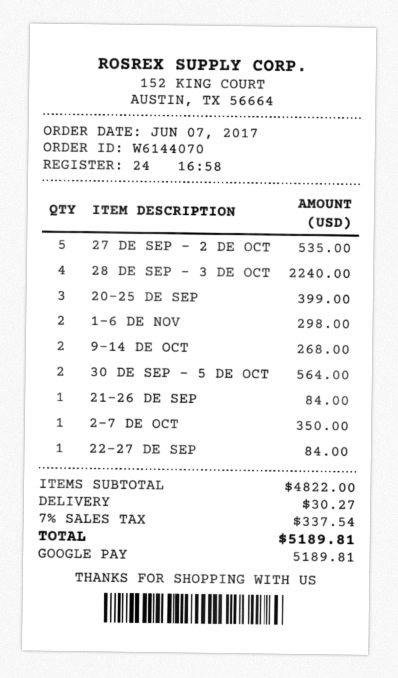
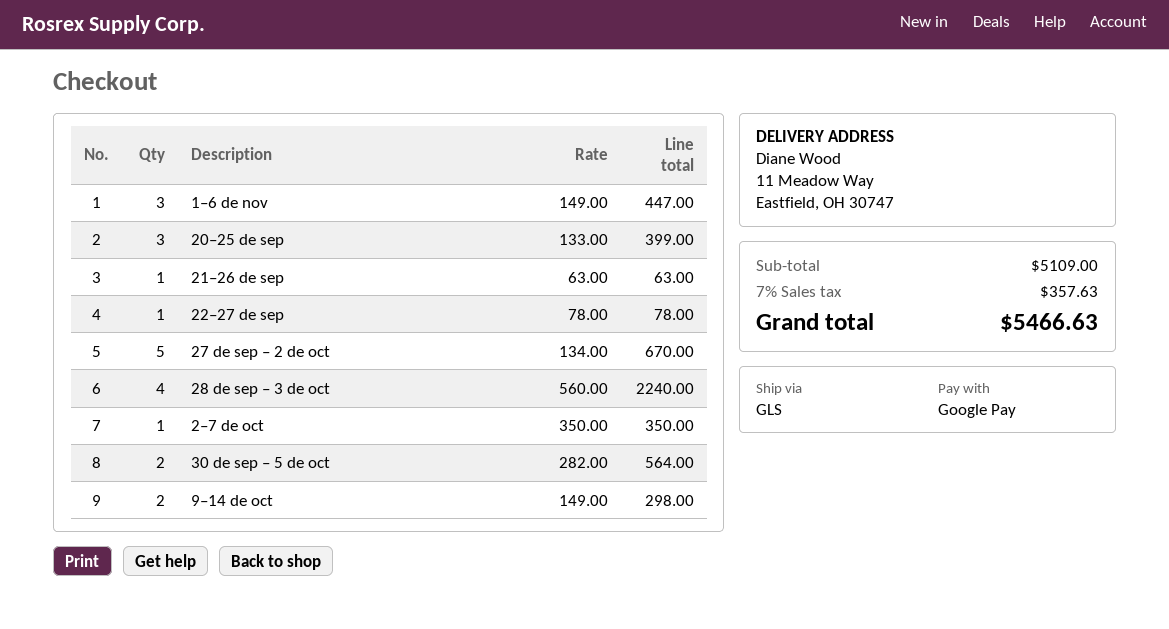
27 DE SEP – 2 DE OCT: 5 for 535.00 -> 5 for 670.00
1–6 DE NOV: 2 for 298.00 -> 3 for 447.00
9–14 DE OCT: 2 for 268.00 -> 2 for 298.00
21–26 DE SEP: 1 for 84.00 -> 1 for 63.00
22–27 DE SEP: 1 for 84.00 -> 1 for 78.00
subtotal: 4822.00 -> 5109.00
shipping: 30.27 -> none
tax: 7% = 337.54 -> 7% = 357.63
total: 5189.81 -> 5466.63

